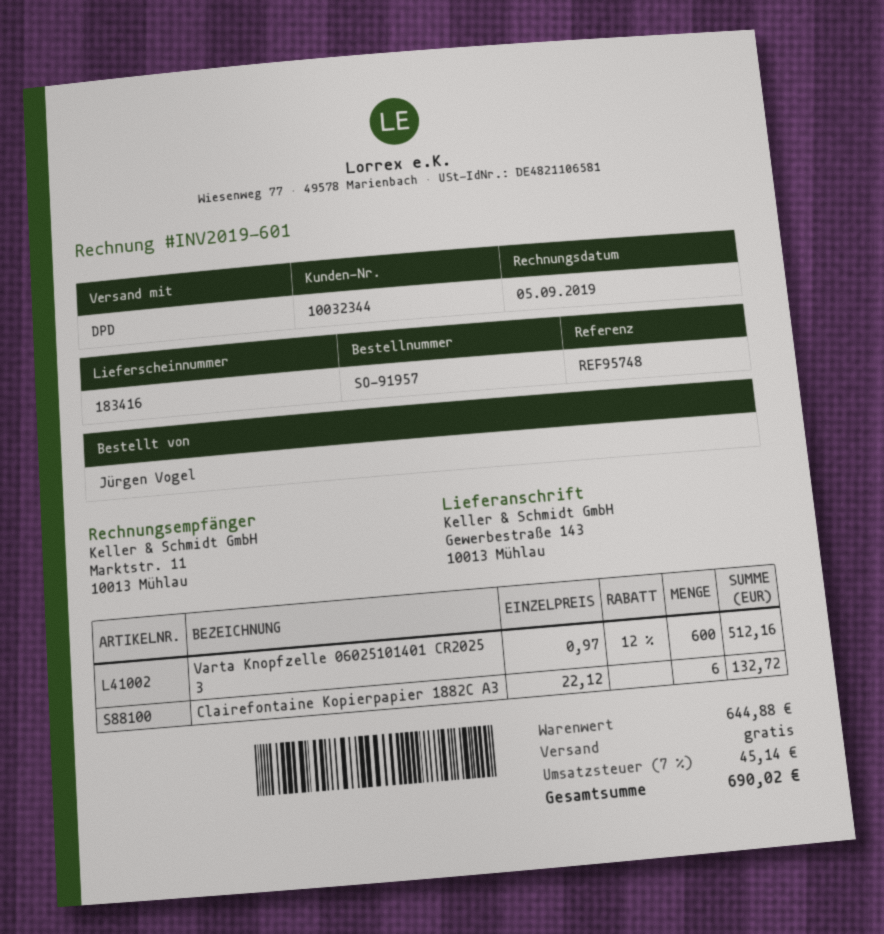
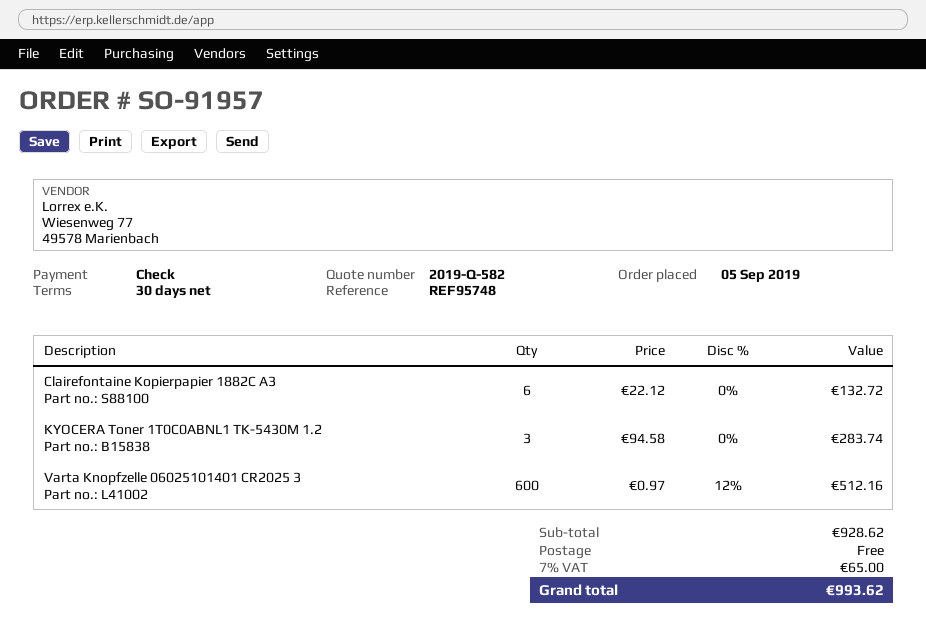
KYOCERA Toner 1T0C0ABNL1 TK-5430M 1.2: none -> 3 x 94.58 = 283.74
subtotal: 644.88 -> 928.62
tax: 7% = 45.14 -> 7% = 65.00
total: 690.02 -> 993.62

